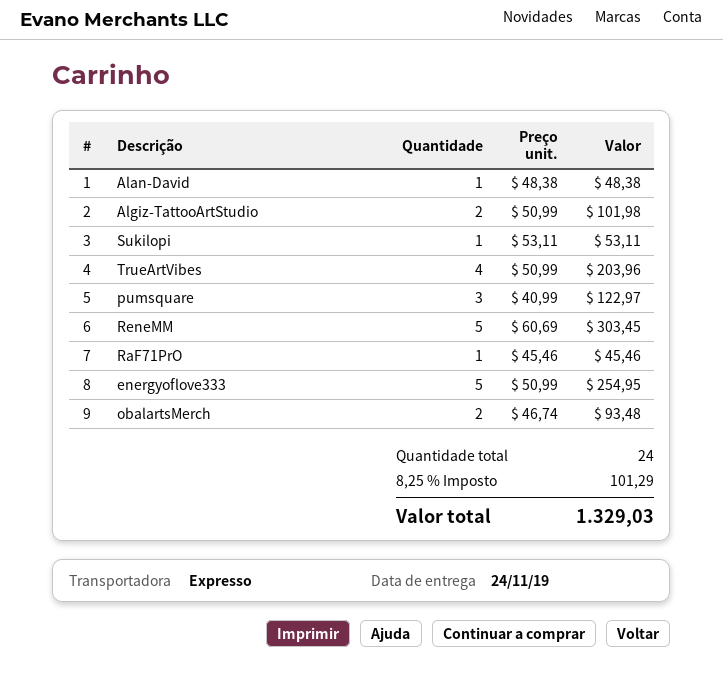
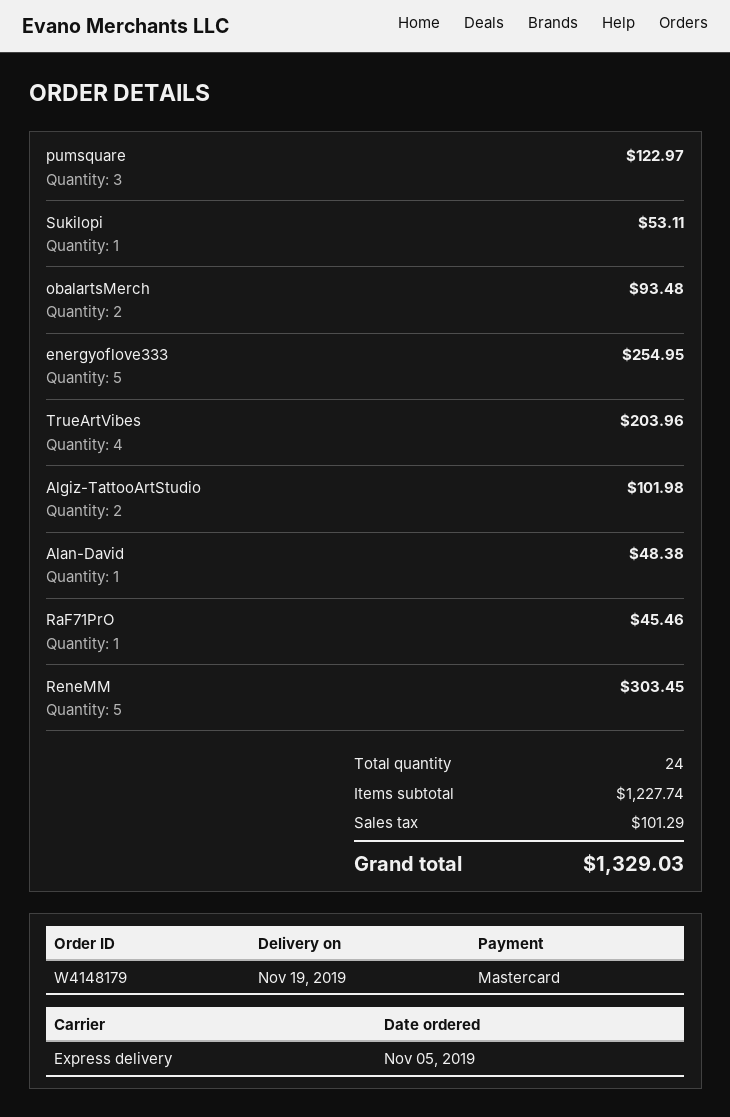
delivery date: 2019-11-24 -> 2019-11-19

